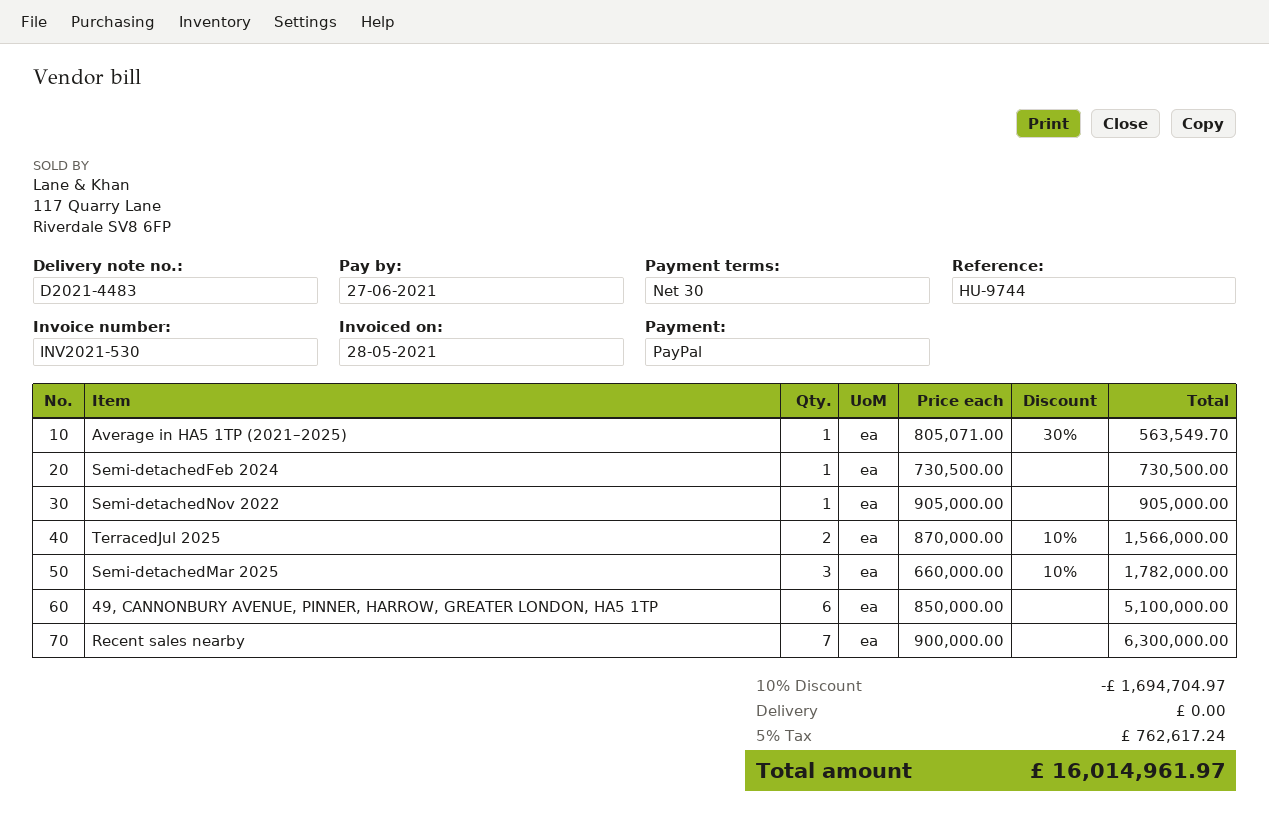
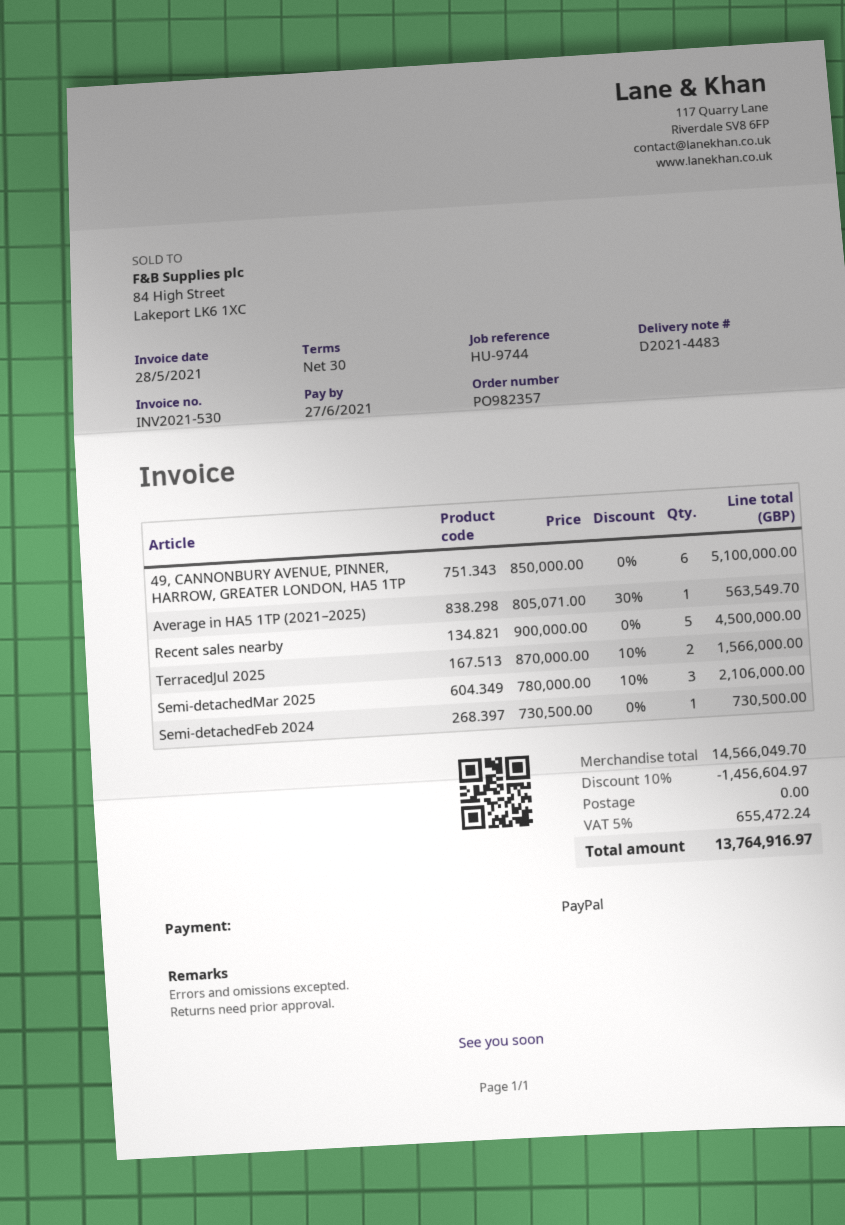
Semi-detachedNov 2022: 1 x 905000.00 = 905000.00 -> none
Semi-detachedMar 2025: 3 x 660000.00 - 10% = 1782000.00 -> 3 x 780000.00 - 10% = 2106000.00
Recent sales nearby: 7 x 900000.00 = 6300000.00 -> 5 x 900000.00 = 4500000.00
discount: 10% = 1694704.97 -> 10% = 1456604.97
tax: 5% = 762617.24 -> 5% = 655472.24
total: 16014961.97 -> 13764916.97

